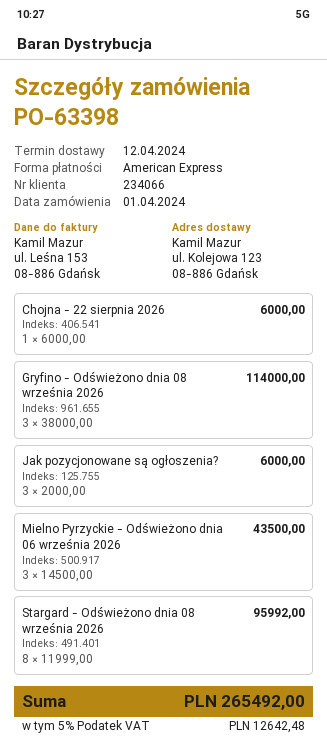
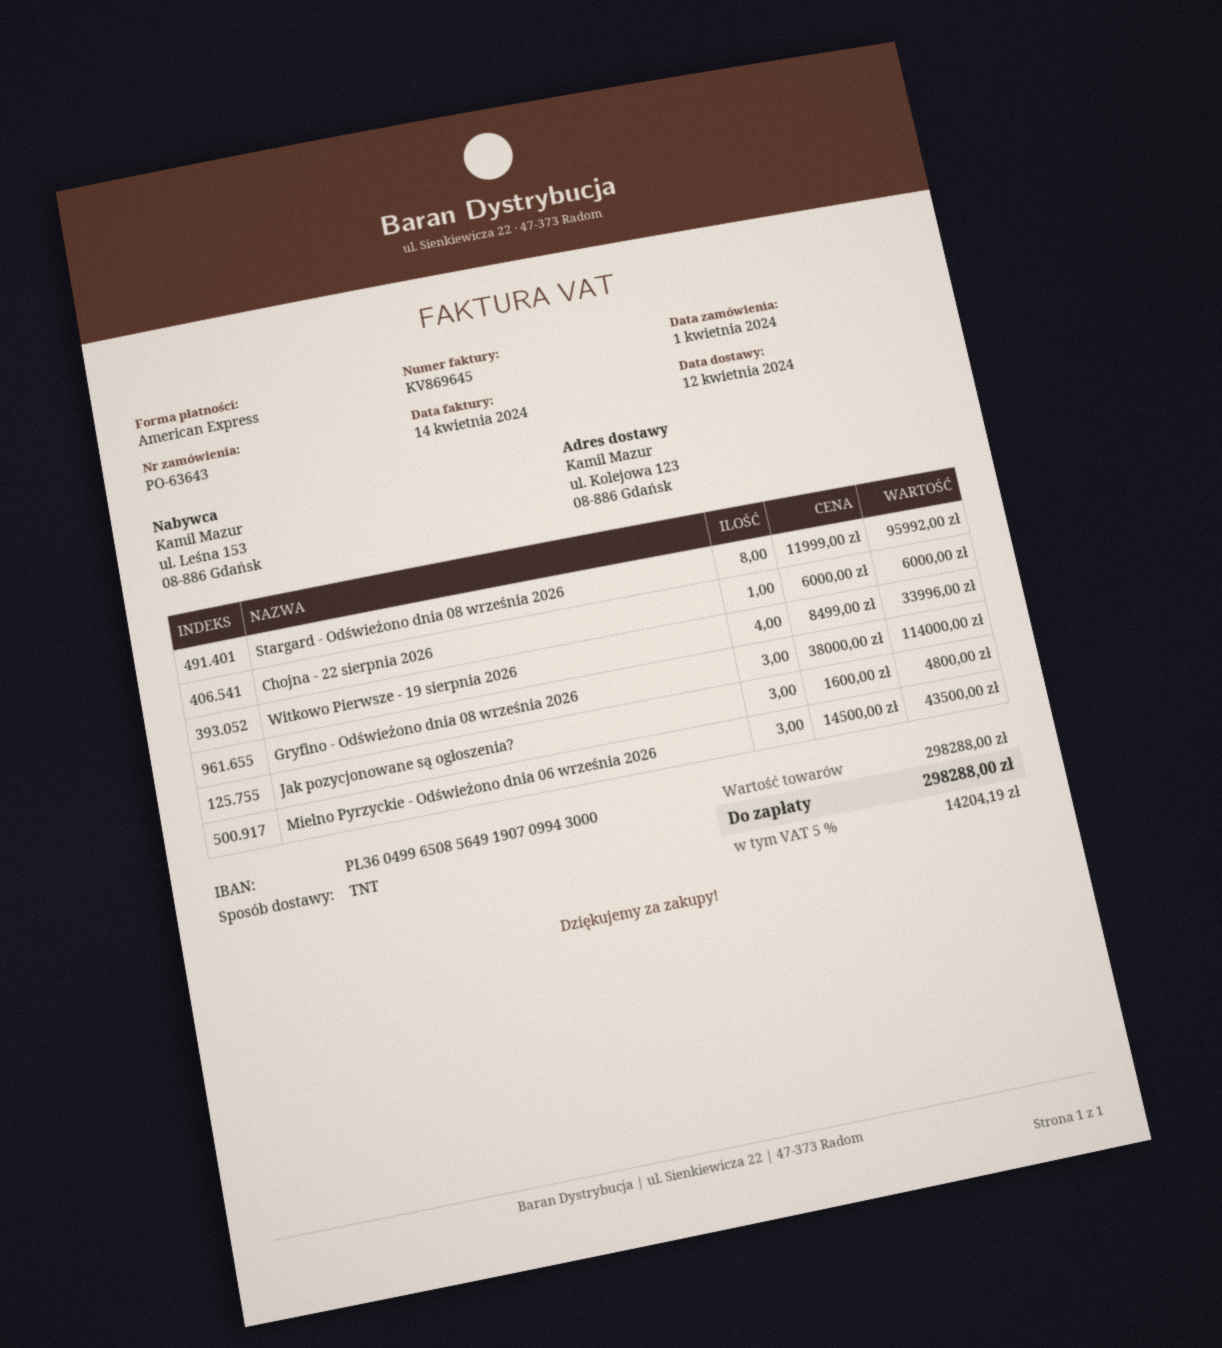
order number: PO-63398 -> PO-63643
Jak pozycjonowane są ogłoszenia?: 3 x 2000.00 = 6000.00 -> 3 x 1600.00 = 4800.00
Witkowo Pierwsze - 19 sierpnia 2026: none -> 4 x 8499.00 = 33996.00
tax: 5% = 12642.48 -> 5% = 14204.19
total: 265492.00 -> 298288.00

